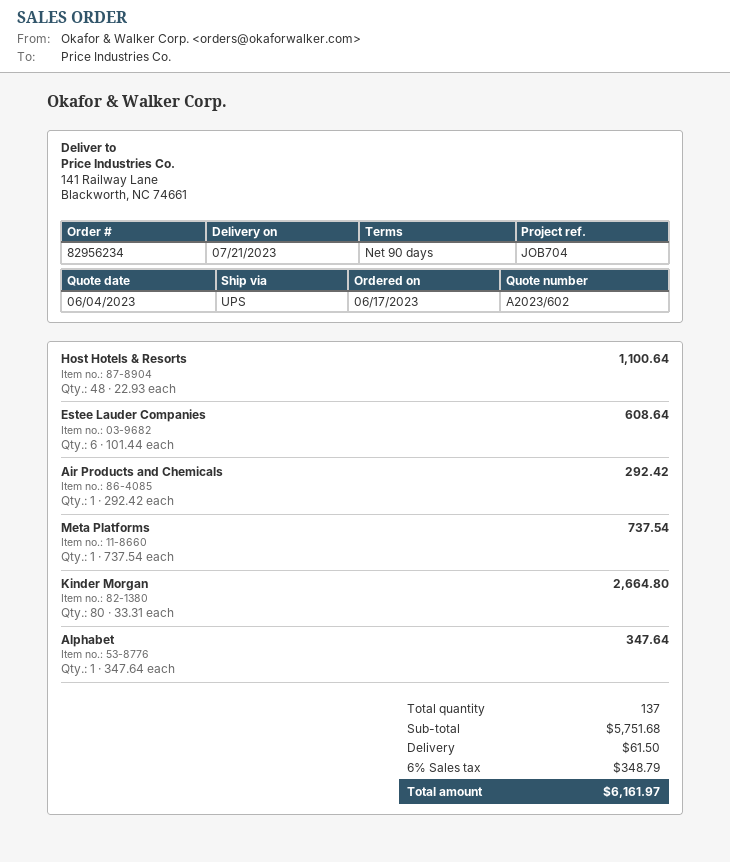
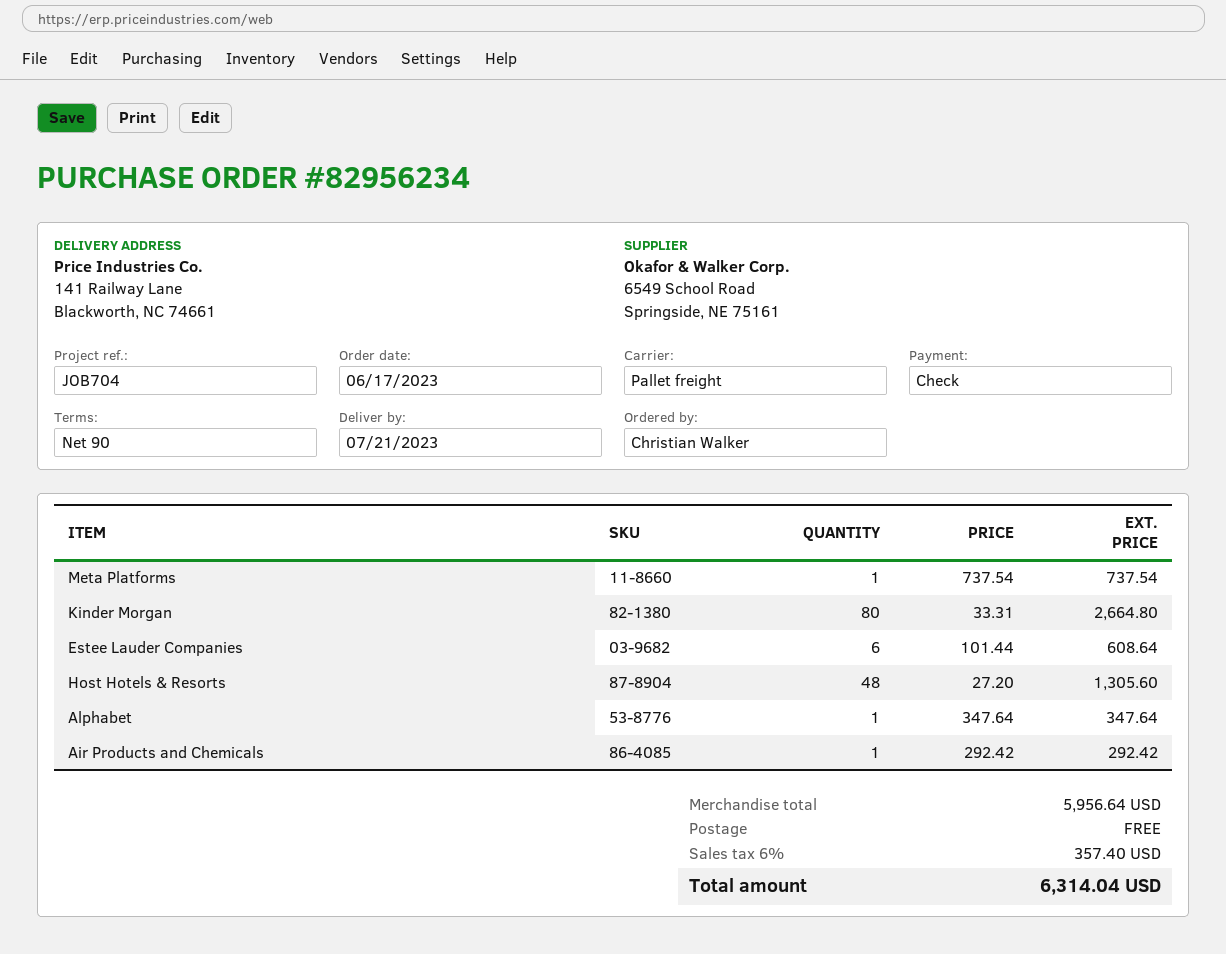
shipping method: UPS -> pallet freight
Host Hotels & Resorts: 48 x 22.93 = 1100.64 -> 48 x 27.20 = 1305.60
subtotal: 5751.68 -> 5956.64
shipping: 61.50 -> 0.00
tax: 6% = 348.79 -> 6% = 357.40
total: 6161.97 -> 6314.04

